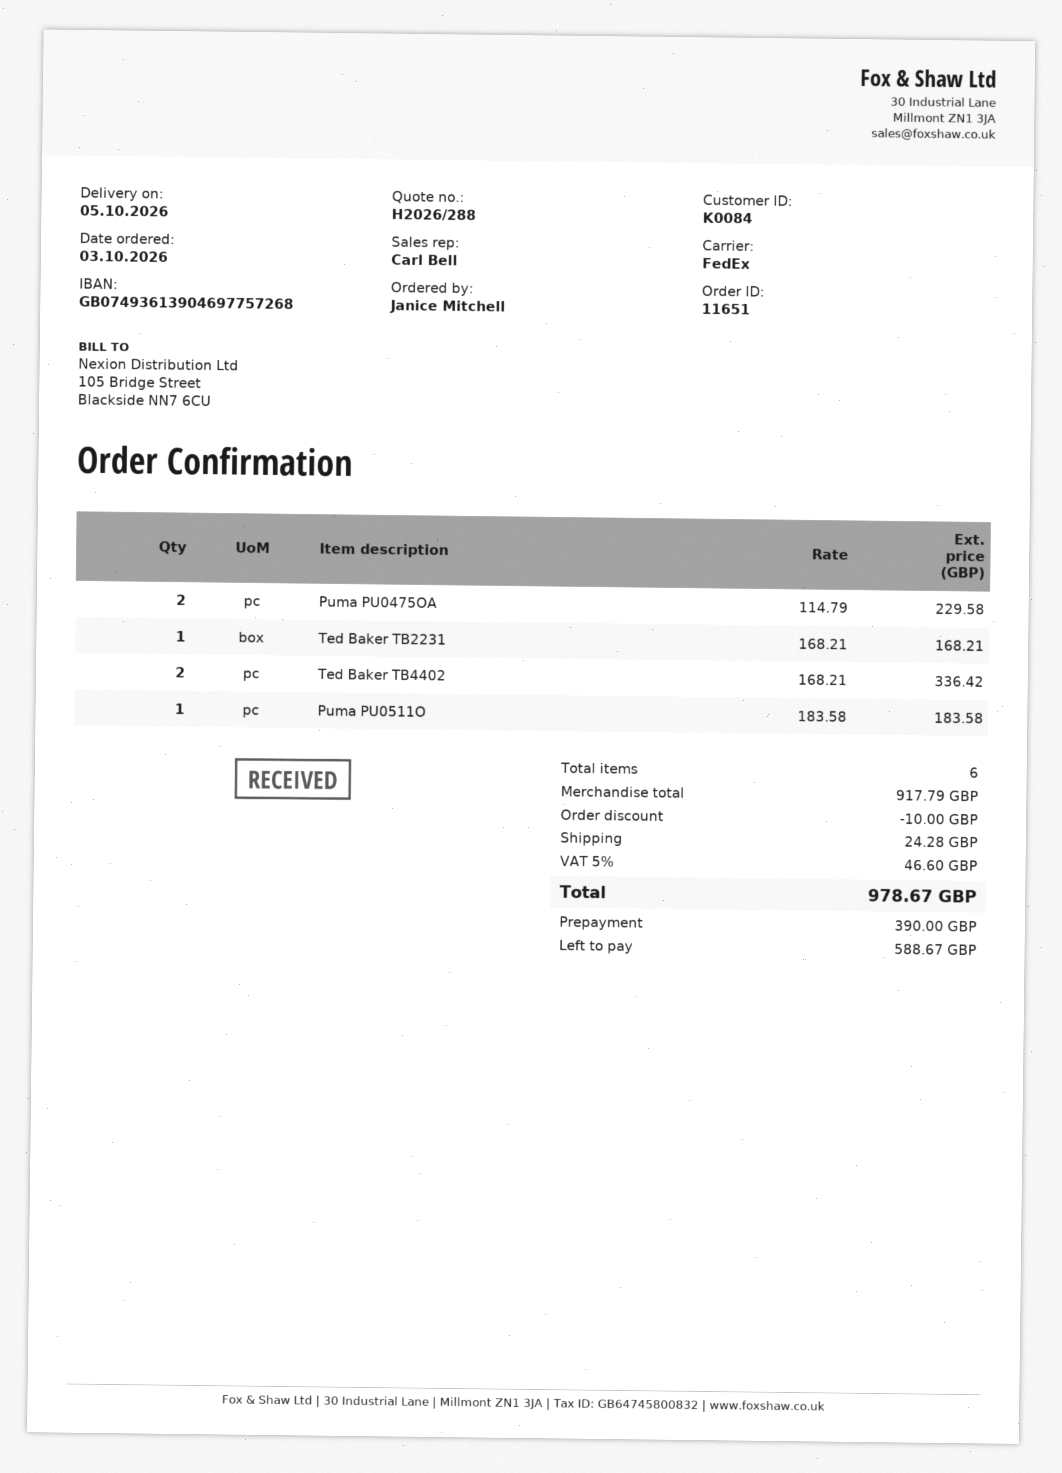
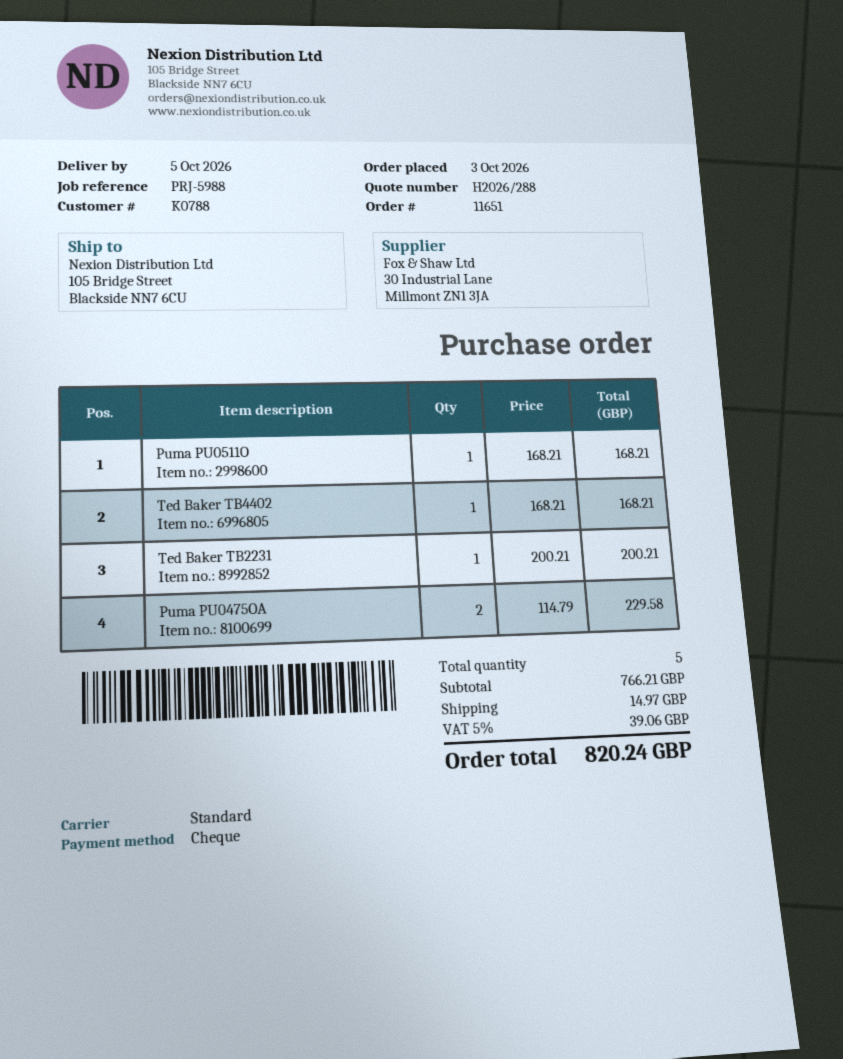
customer number: K0084 -> K0788
shipping method: FedEx -> standard
Ted Baker TB2231: 1 x 168.21 = 168.21 -> 1 x 200.21 = 200.21
Ted Baker TB4402: 2 x 168.21 = 336.42 -> 1 x 168.21 = 168.21
Puma PU0511O: 1 x 183.58 = 183.58 -> 1 x 168.21 = 168.21
total quantity: 6 -> 5
subtotal: 917.79 -> 766.21
discount: 10.00 -> none
shipping: 24.28 -> 14.97
tax: 5% = 46.60 -> 5% = 39.06
total: 978.67 -> 820.24

